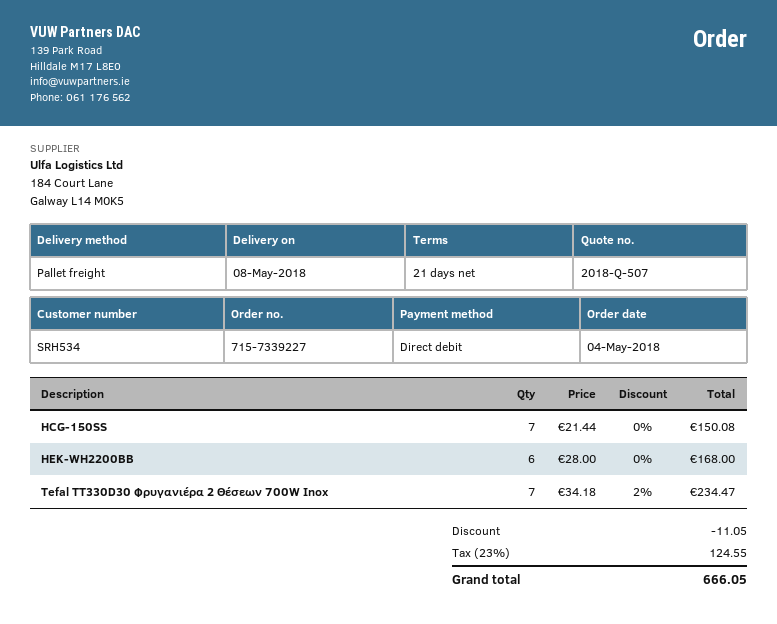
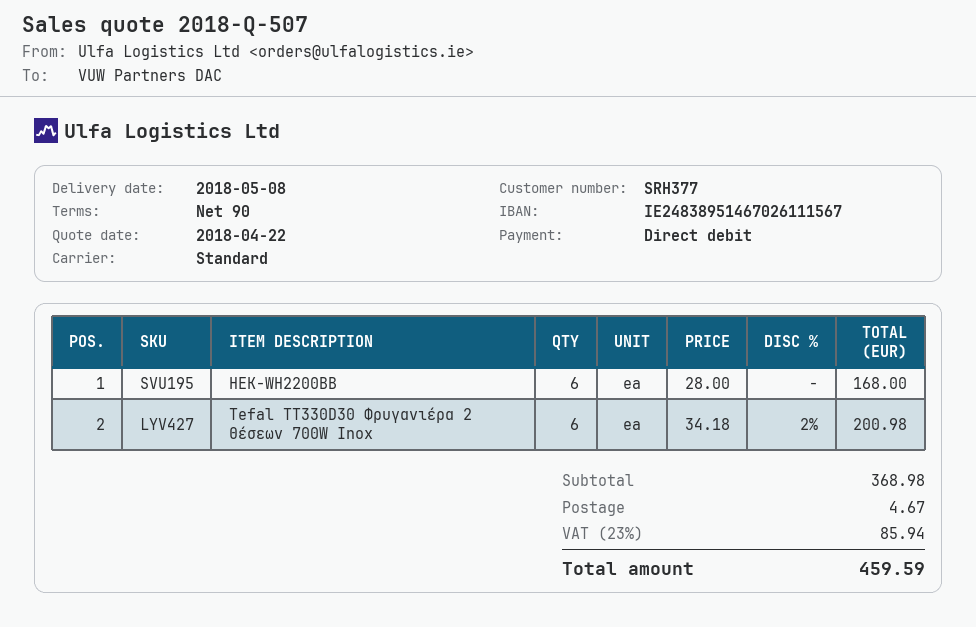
payment terms: 21 days -> 90 days
customer number: SRH534 -> SRH377
shipping method: pallet freight -> standard
HCG-150SS: 7 x 21.44 = 150.08 -> none
Tefal TT330D30 Φρυγανιέρα 2 Θέσεων 700W Inox: 7 x 34.18 - 2% = 234.47 -> 6 x 34.18 - 2% = 200.98
discount: 11.05 -> none
shipping: none -> 4.67
tax: 23% = 124.55 -> 23% = 85.94
total: 666.05 -> 459.59

